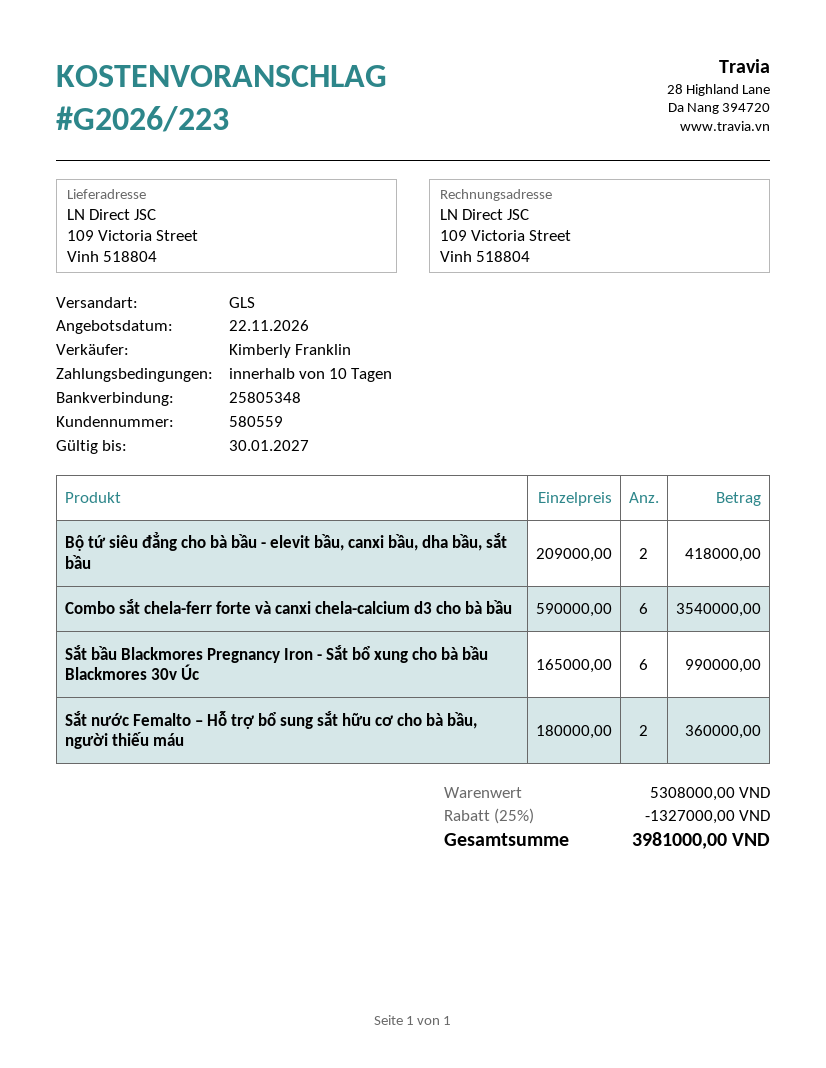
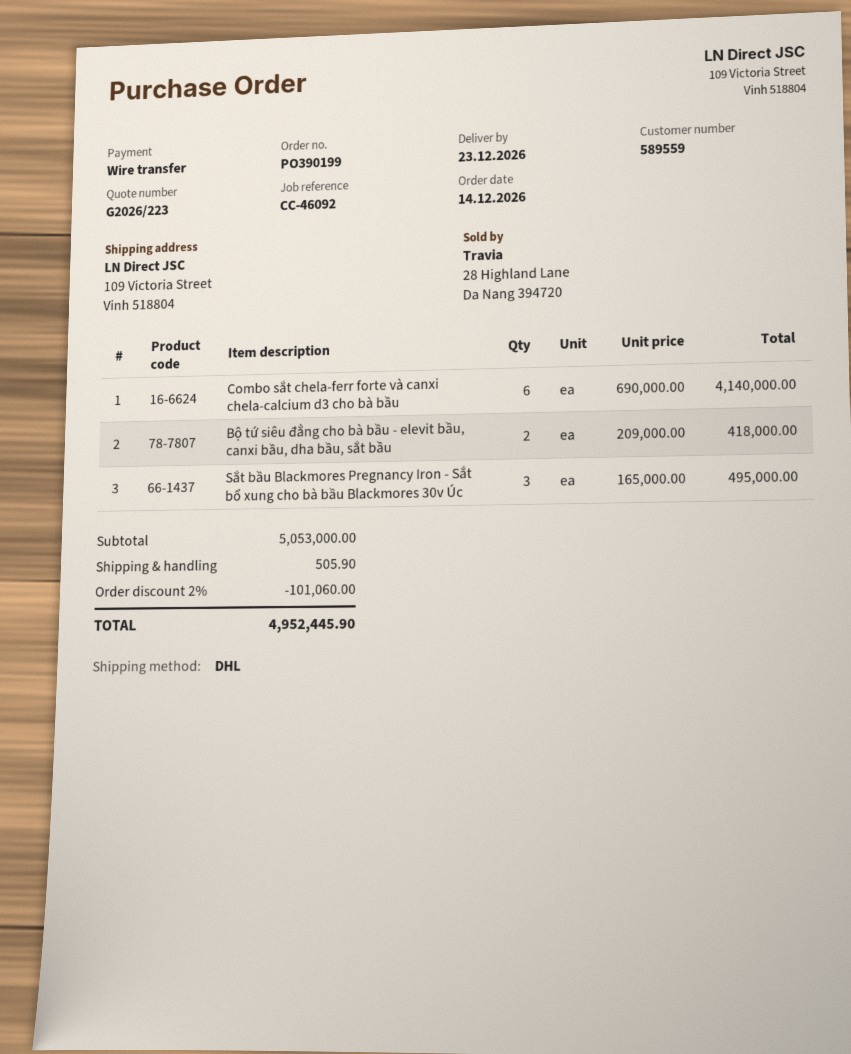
customer number: 580559 -> 589559
shipping method: GLS -> DHL
Combo sắt chela-ferr forte và canxi chela-calcium d3 cho bà bầu: 6 x 590000.00 = 3540000.00 -> 6 x 690000.00 = 4140000.00
Sắt bầu Blackmores Pregnancy Iron - Sắt bổ xung cho bà bầu Blackmores 30v Úc: 6 x 165000.00 = 990000.00 -> 3 x 165000.00 = 495000.00
Sắt nước Femalto – Hỗ trợ bổ sung sắt hữu cơ cho bà bầu, người thiếu máu: 2 x 180000.00 = 360000.00 -> none
subtotal: 5308000.00 -> 5053000.00
discount: 25% = 1327000.00 -> 2% = 101060.00
shipping: none -> 505.90
total: 3981000.00 -> 4952445.90

